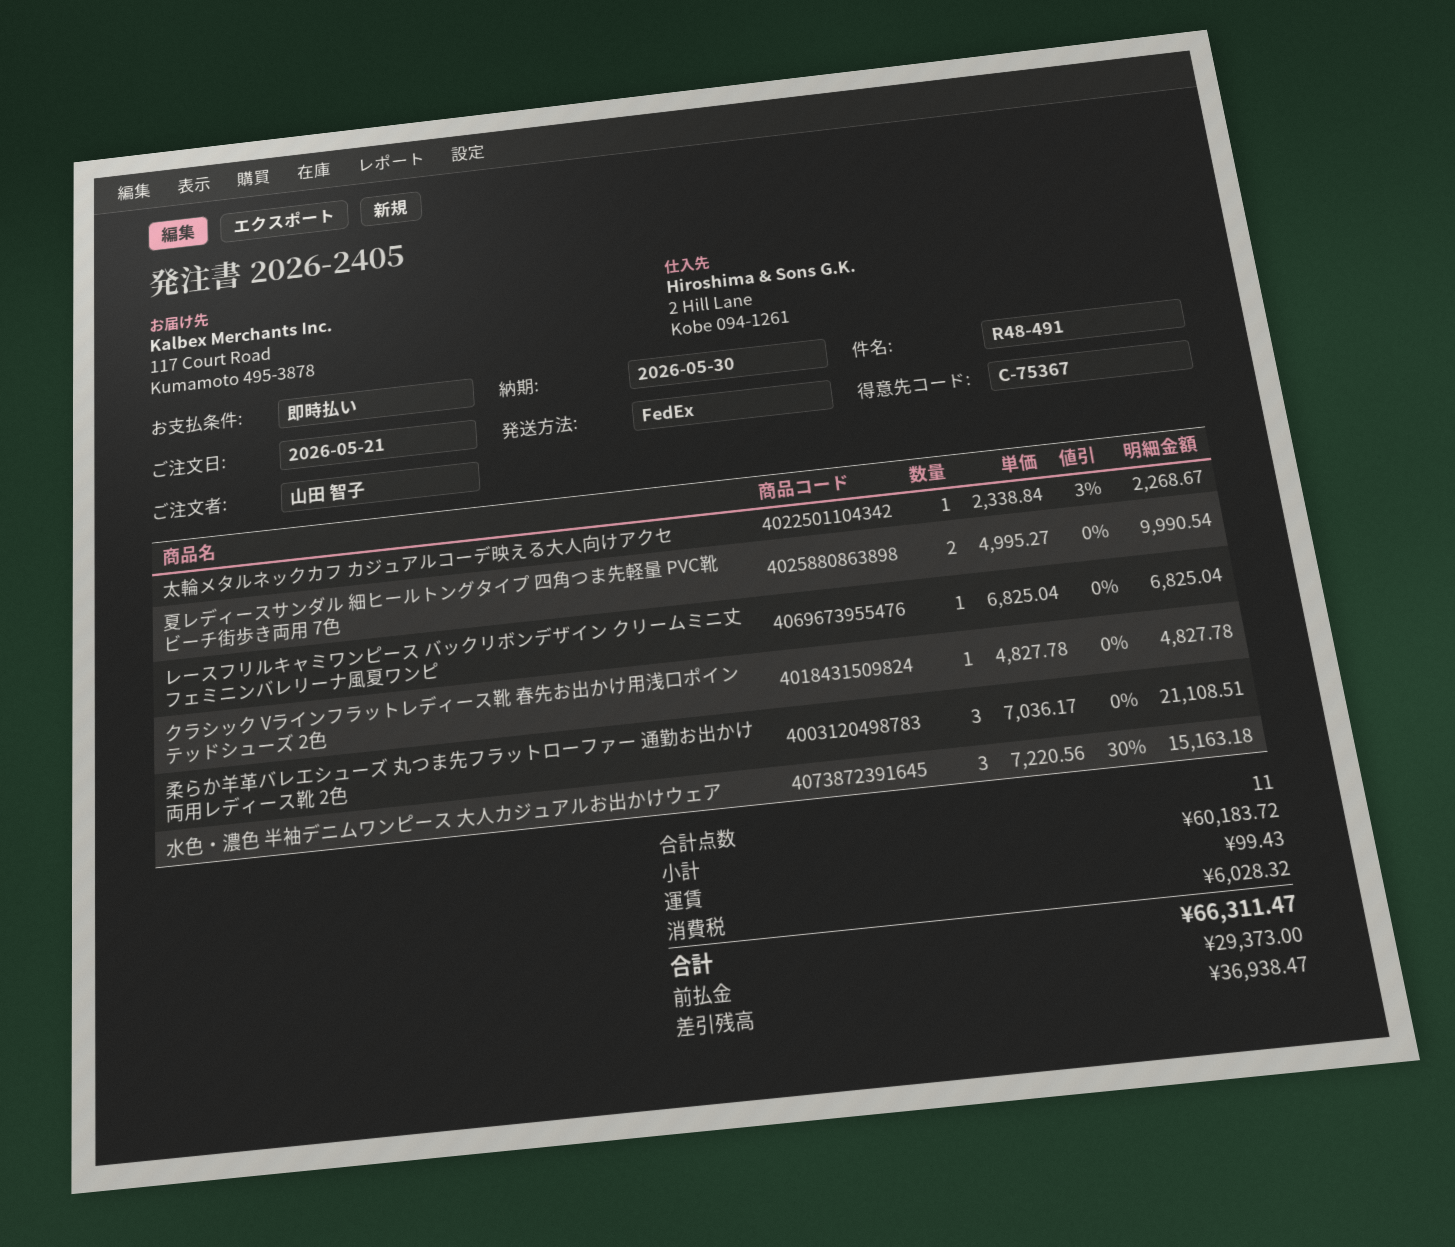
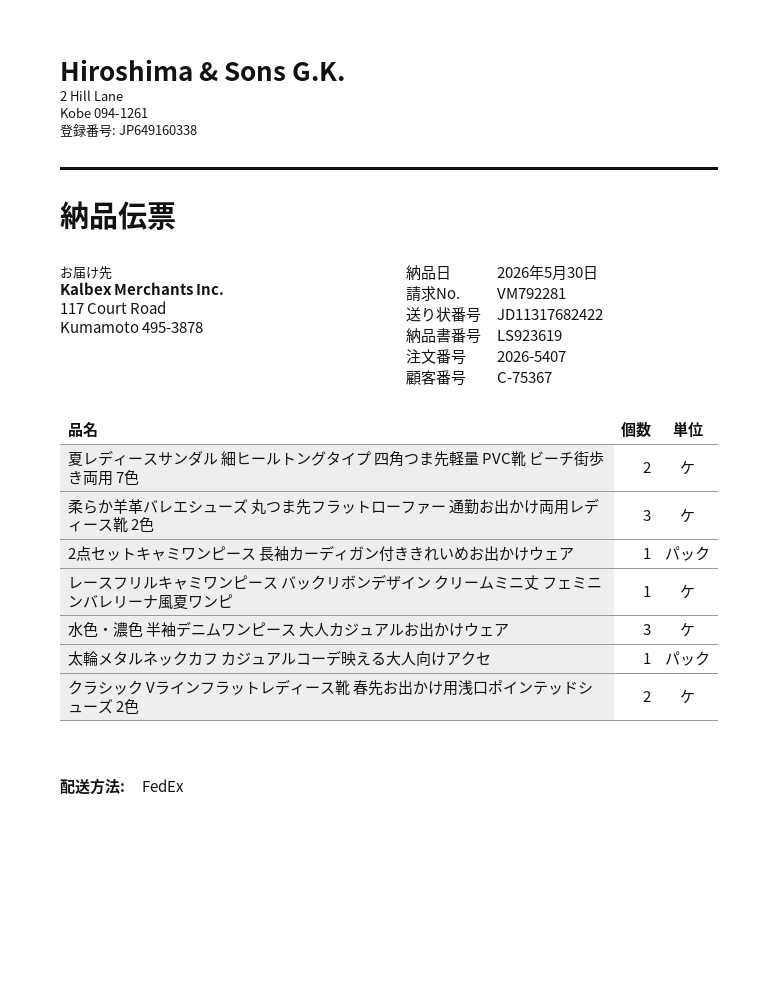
order number: 2026-2405 -> 2026-5407
クラシック Vラインフラットレディース靴 春先お出かけ用浅口ポインテッドシューズ 2色: 1 -> 2
2点セットキャミワンピース 長袖カーディガン付ききれいめお出かけウェア: none -> 1

